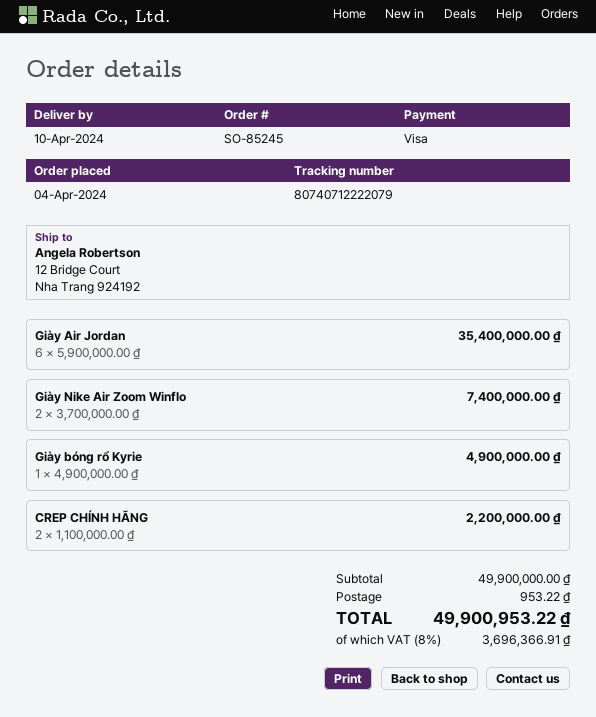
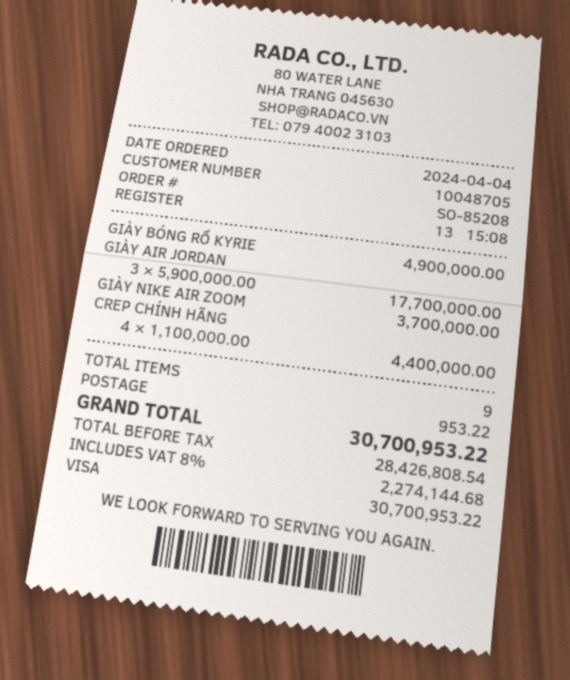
order number: SO-85245 -> SO-85208
Giày Air Jordan: 6 x 5900000.00 = 35400000.00 -> 3 x 5900000.00 = 17700000.00
Giày Nike Air Zoom Winflo: 2 x 3700000.00 = 7400000.00 -> 1 x 3700000.00 = 3700000.00
CREP CHÍNH HÃNG: 2 x 1100000.00 = 2200000.00 -> 4 x 1100000.00 = 4400000.00
tax: 8% = 3696366.91 -> 8% = 2274144.68
total: 49900953.22 -> 30700953.22

